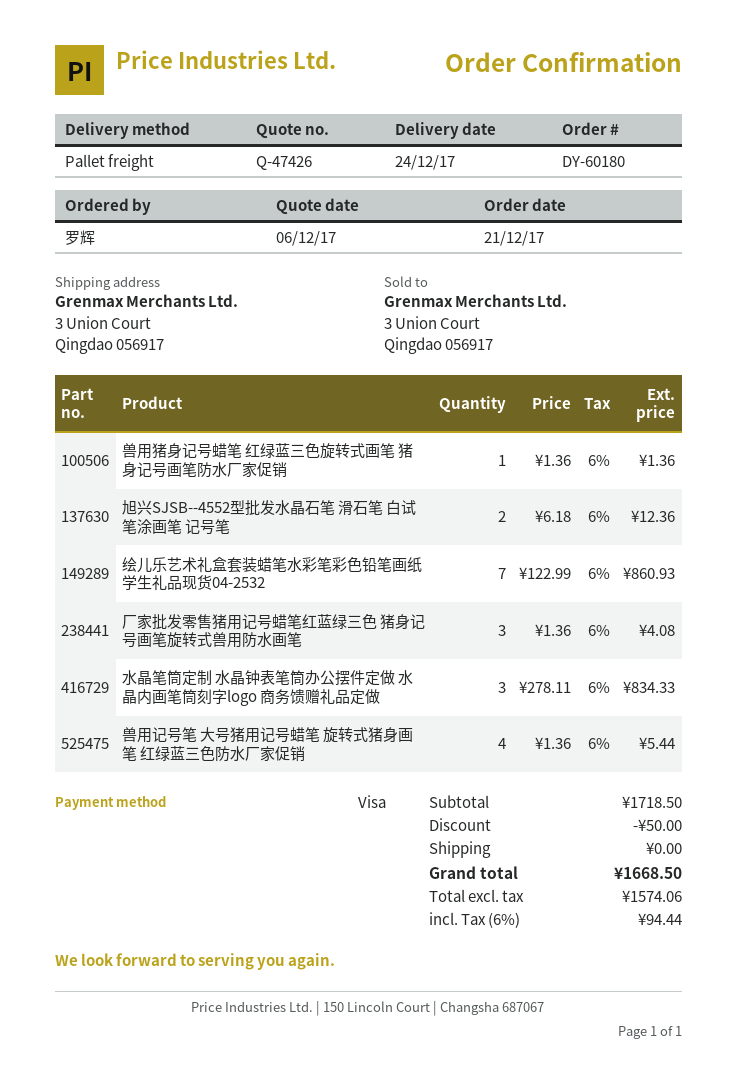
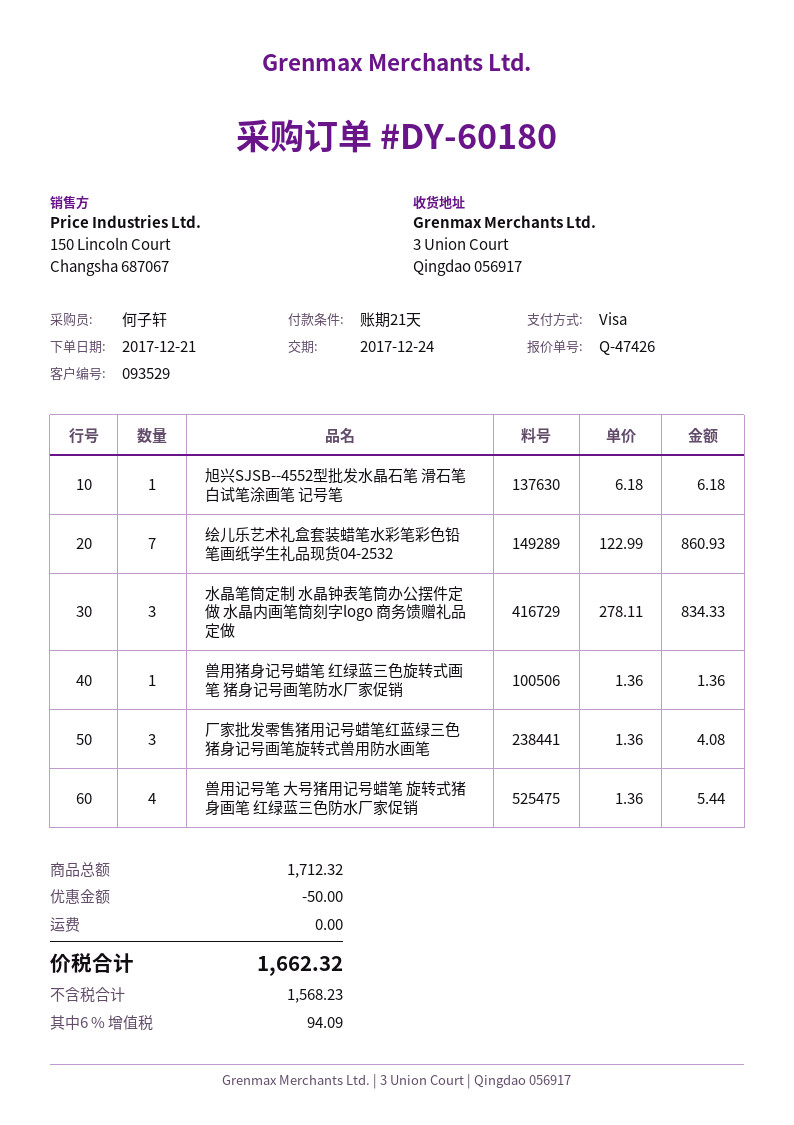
ordered by: 罗辉 -> 何子轩
旭兴SJSB--4552型批发水晶石笔 滑石笔 白试笔涂画笔 记号笔: 2 x 6.18 = 12.36 -> 1 x 6.18 = 6.18
subtotal: 1718.50 -> 1712.32
net: 1574.06 -> 1568.23
tax: 6% = 94.44 -> 6% = 94.09
total: 1668.50 -> 1662.32

